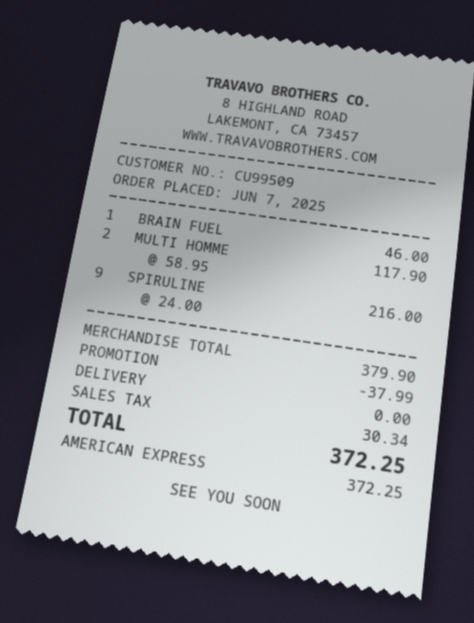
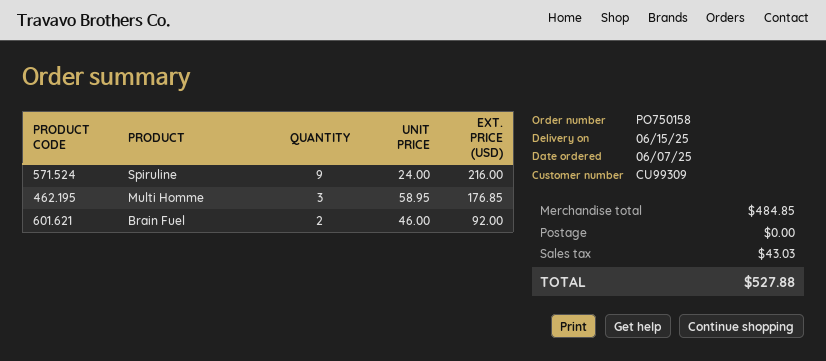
customer number: CU99509 -> CU99309
BRAIN FUEL: 1 x 46.00 = 46.00 -> 2 x 46.00 = 92.00
MULTI HOMME: 2 x 58.95 = 117.90 -> 3 x 58.95 = 176.85
subtotal: 379.90 -> 484.85
discount: 37.99 -> none
tax: 30.34 -> 43.03
total: 372.25 -> 527.88

